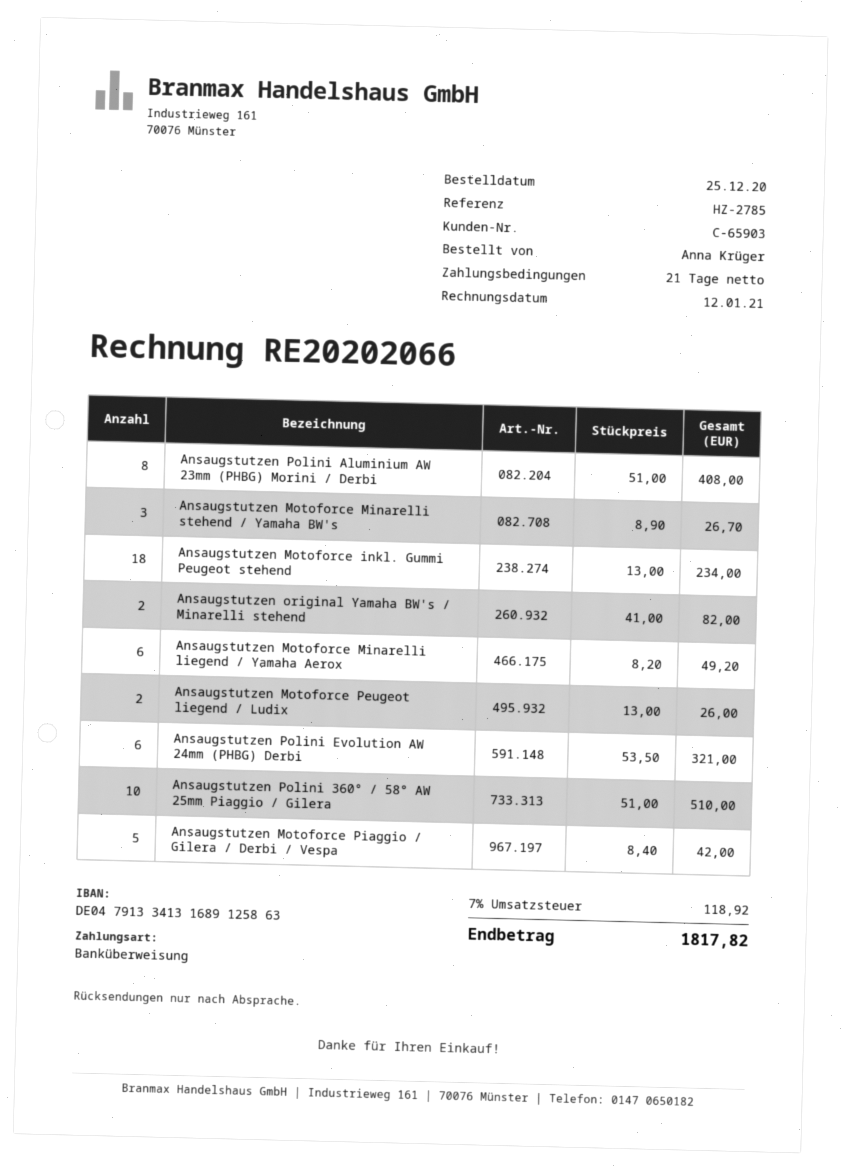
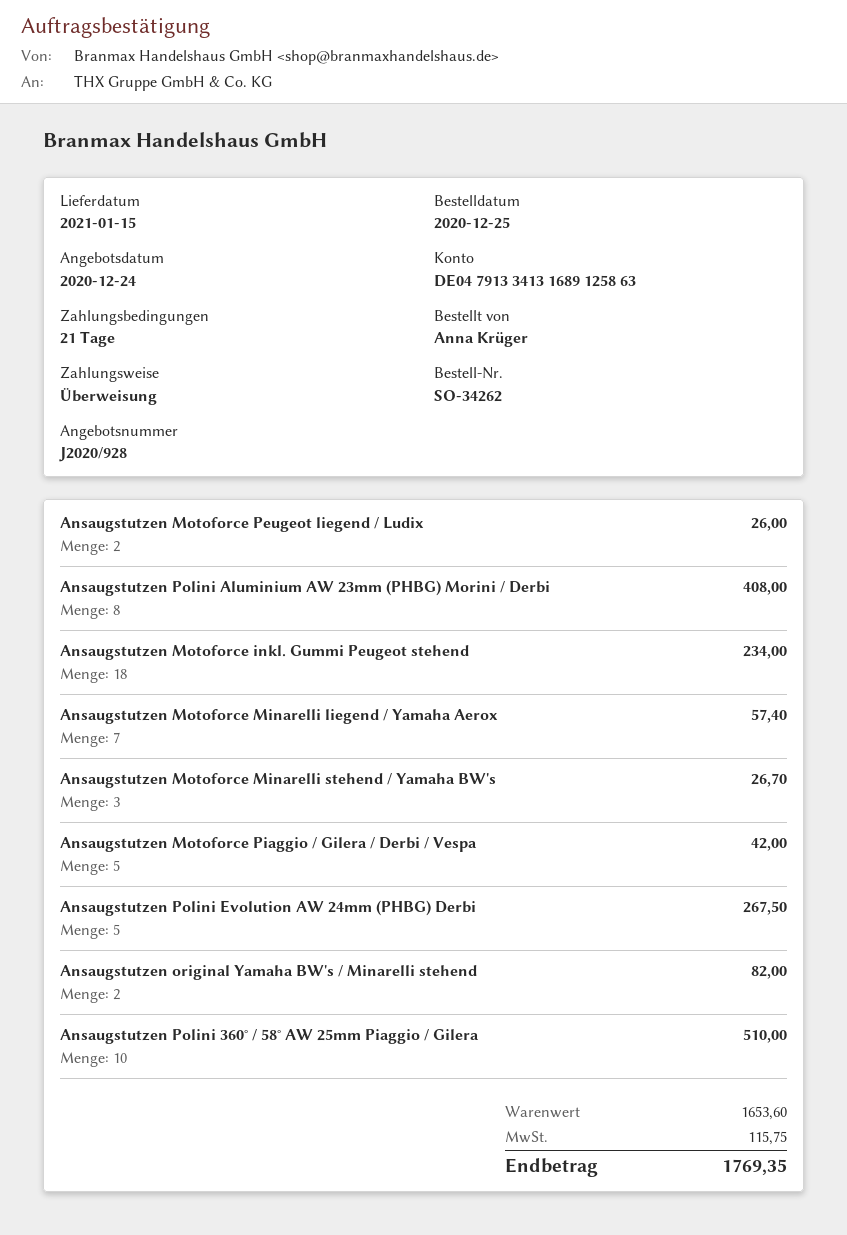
Ansaugstutzen Motoforce Minarelli liegend / Yamaha Aerox: 6 for 49.20 -> 7 for 57.40
Ansaugstutzen Polini Evolution AW 24mm (PHBG) Derbi: 6 for 321.00 -> 5 for 267.50
tax: 118.92 -> 115.75
total: 1817.82 -> 1769.35

